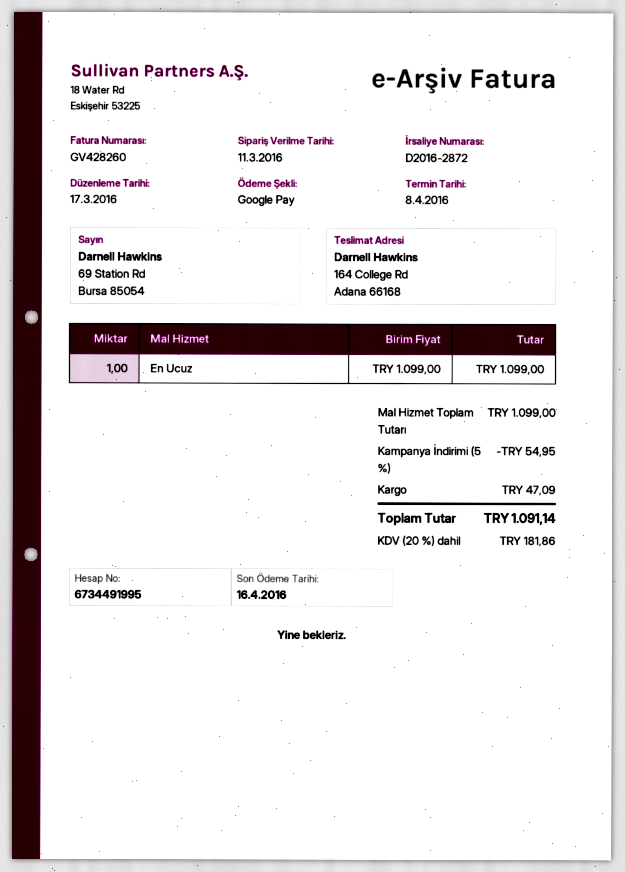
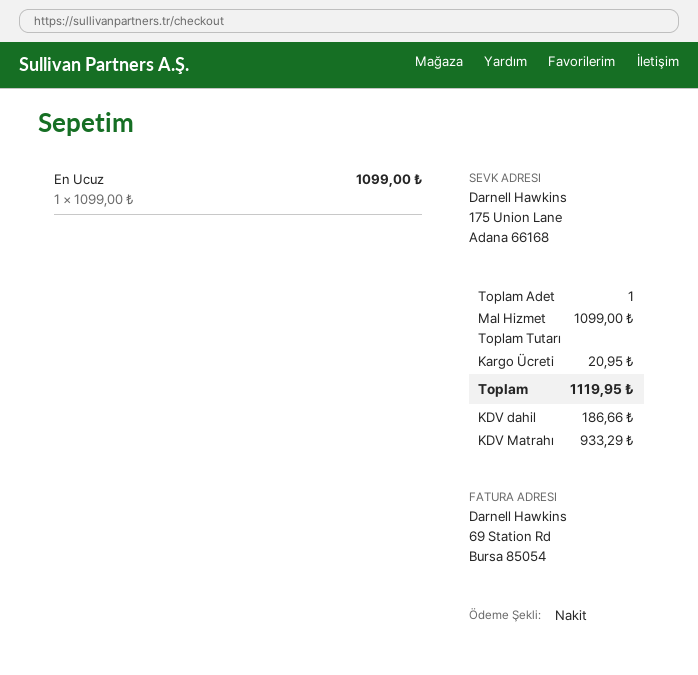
payment method: Google Pay -> cash
ship to: 164 College Rd, Adana 66168 -> 175 Union Lane, Adana 66168
discount: 5% = 54.95 -> none
shipping: 47.09 -> 20.95
tax: 181.86 -> 186.66
total: 1091.14 -> 1119.95

